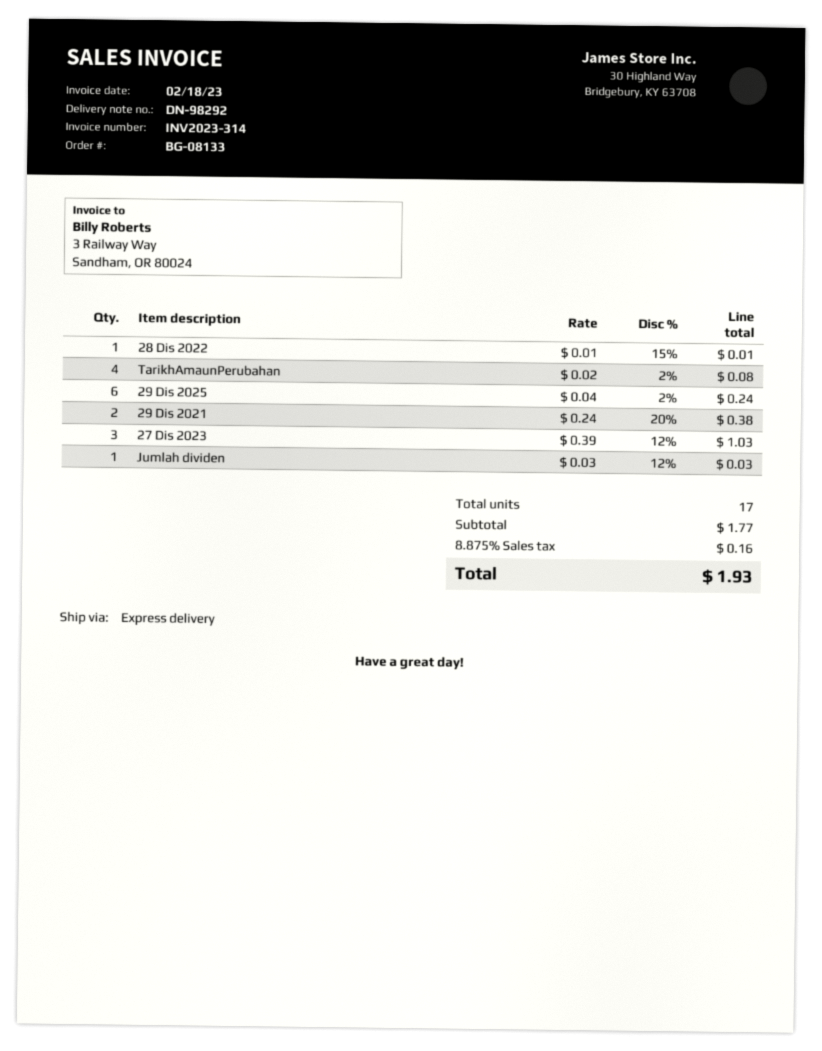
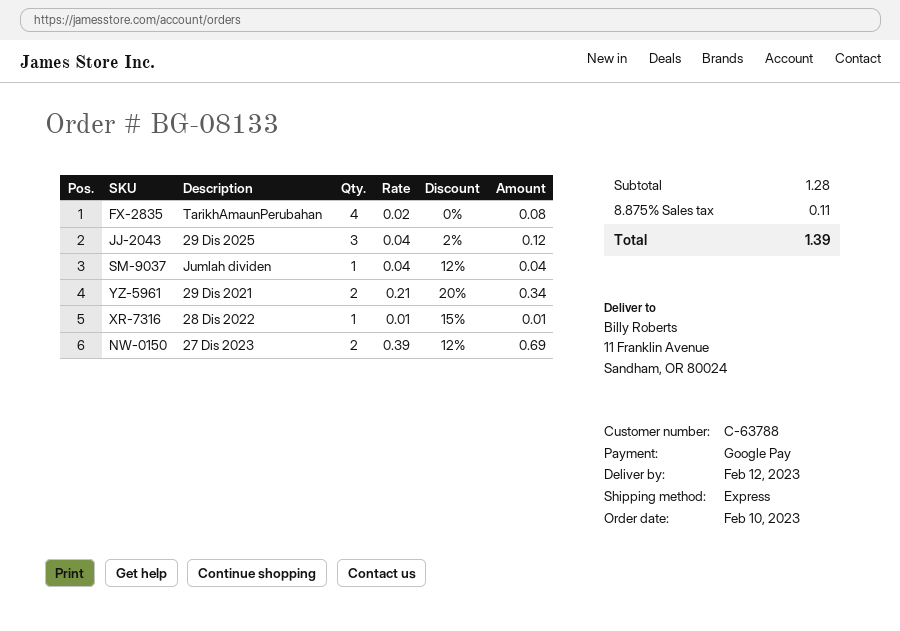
TarikhAmaunPerubahan: 4 x 0.02 - 2% = 0.08 -> 4 x 0.02 = 0.08
29 Dis 2025: 6 x 0.04 - 2% = 0.24 -> 3 x 0.04 - 2% = 0.12
29 Dis 2021: 2 x 0.24 - 20% = 0.38 -> 2 x 0.21 - 20% = 0.34
27 Dis 2023: 3 x 0.39 - 12% = 1.03 -> 2 x 0.39 - 12% = 0.69
Jumlah dividen: 1 x 0.03 - 12% = 0.03 -> 1 x 0.04 - 12% = 0.04
subtotal: 1.77 -> 1.28
tax: 8.875% = 0.16 -> 8.875% = 0.11
total: 1.93 -> 1.39

